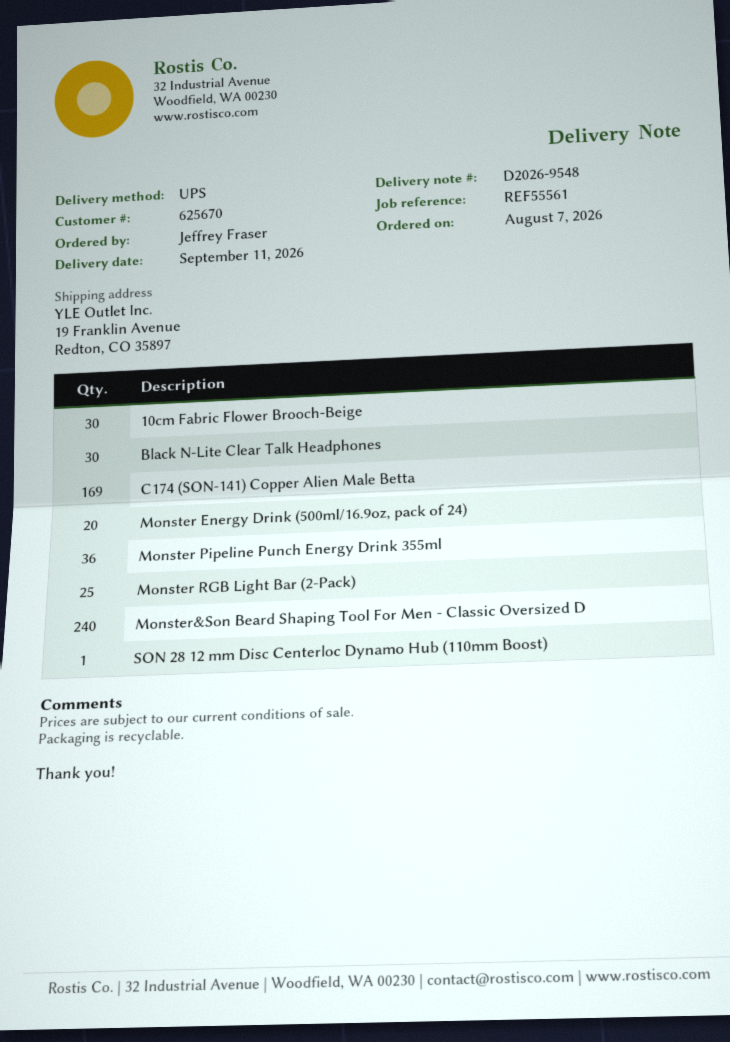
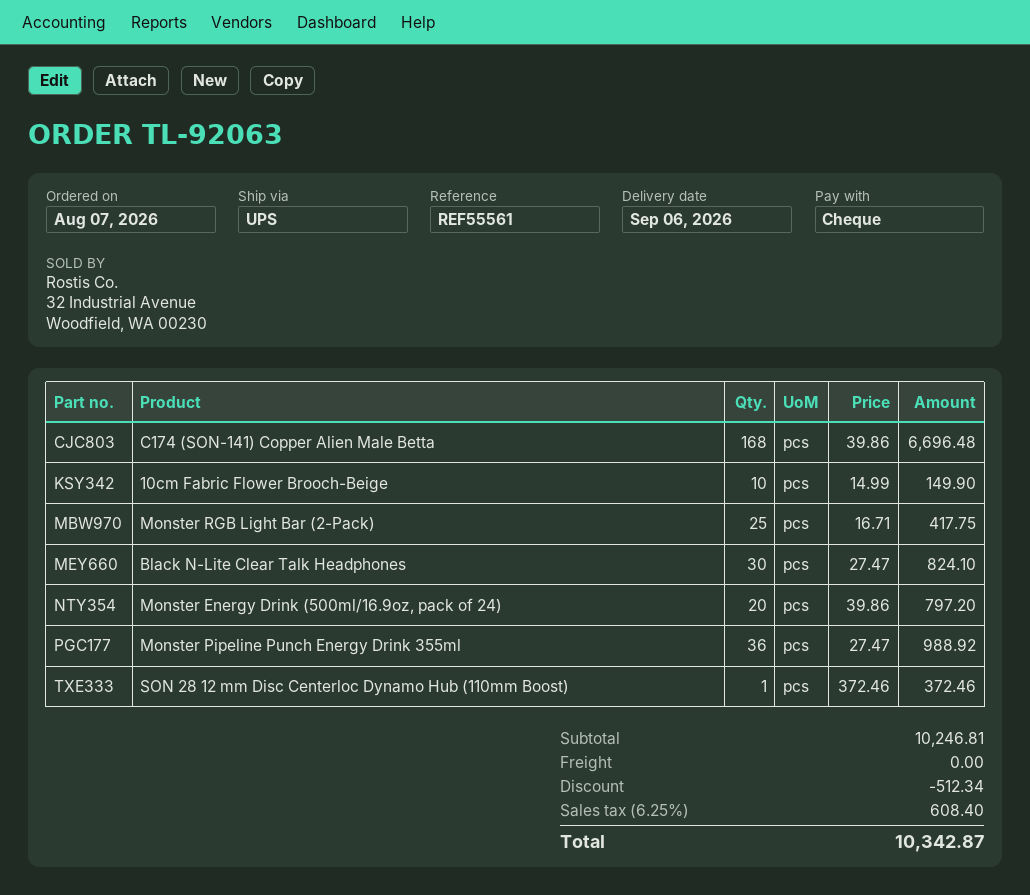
delivery date: 2026-09-11 -> 2026-09-06
10cm Fabric Flower Brooch-Beige: 30 -> 10
C174 (SON-141) Copper Alien Male Betta: 169 -> 168
Monster&Son Beard Shaping Tool For Men - Classic Oversized D: 240 -> none

